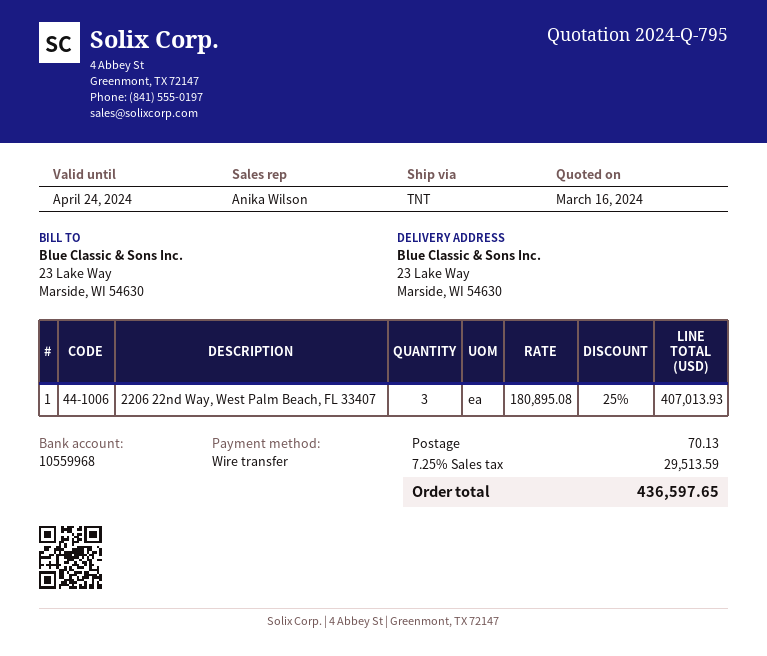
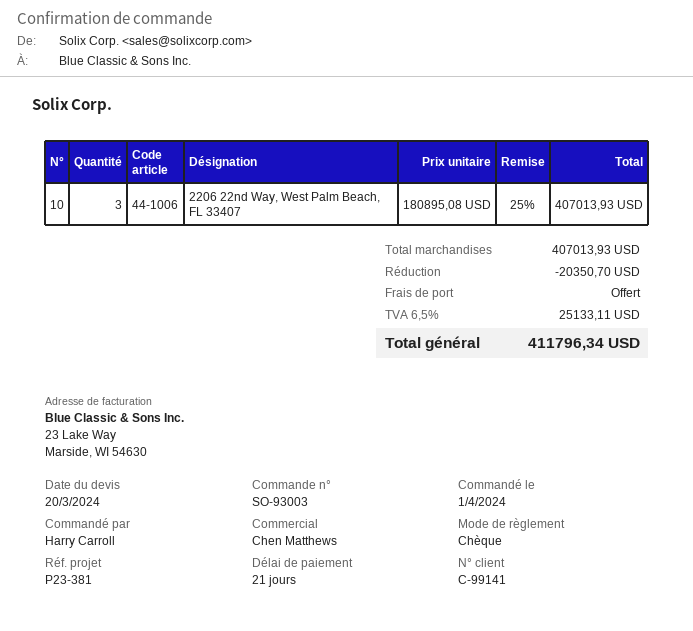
quote date: 2024-03-16 -> 2024-03-20
sales rep: Anika Wilson -> Chen Matthews
payment method: bank transfer -> cheque
discount: none -> 20350.70
shipping: 70.13 -> 0.00
tax: 7.25% = 29513.59 -> 6.5% = 25133.11
total: 436597.65 -> 411796.34

